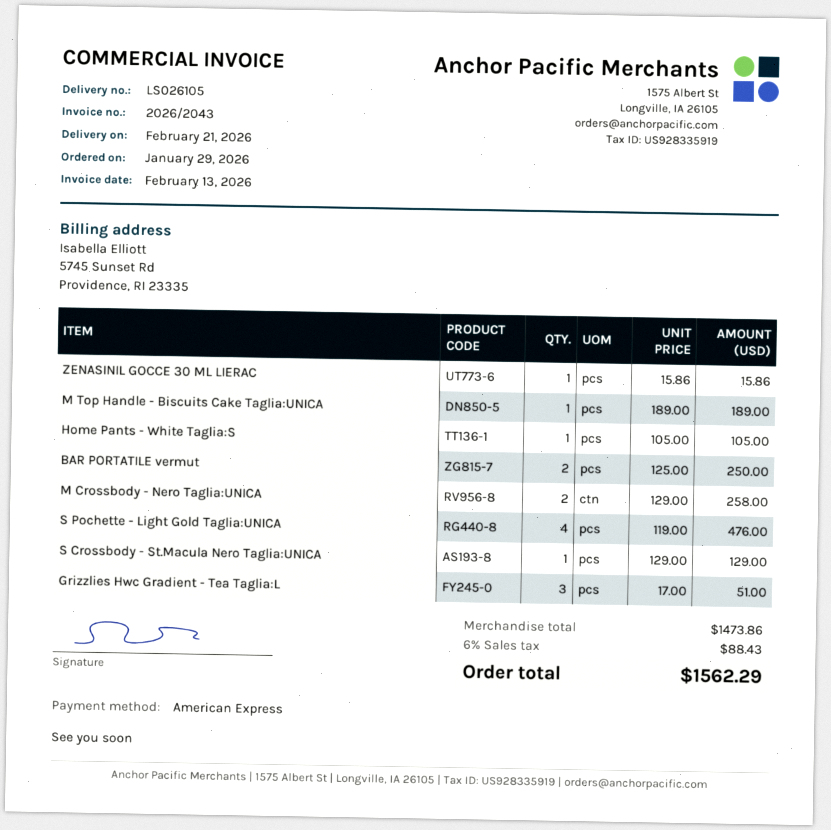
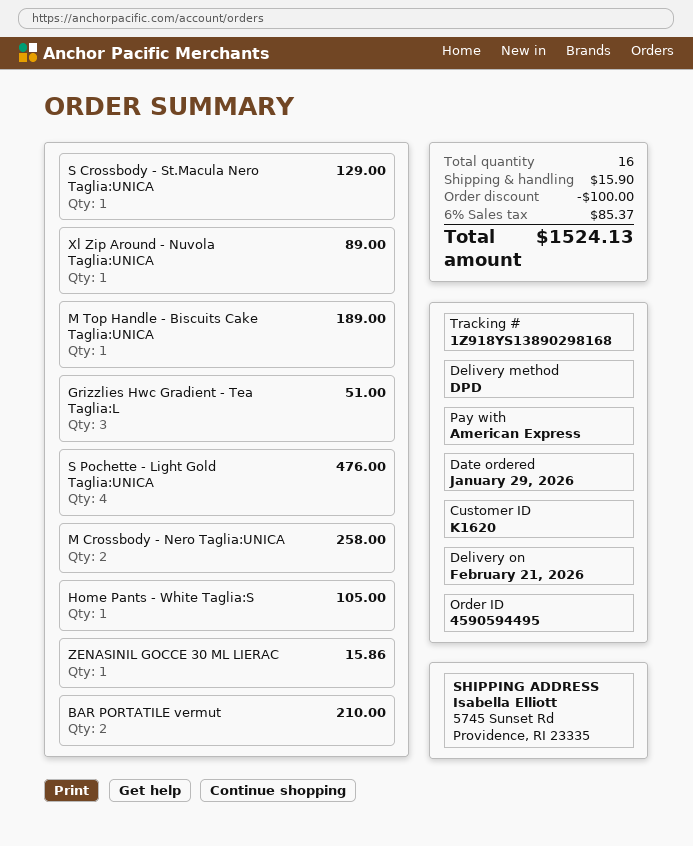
BAR PORTATILE vermut: 2 for 250.00 -> 2 for 210.00
Xl Zip Around - Nuvola Taglia:UNICA: none -> 1 for 89.00
discount: none -> 100.00
shipping: none -> 15.90
tax: 6% = 88.43 -> 6% = 85.37
total: 1562.29 -> 1524.13

